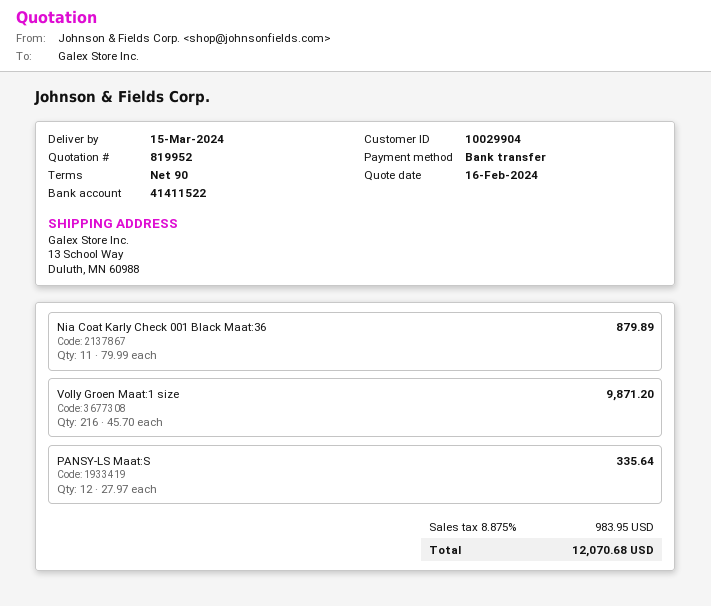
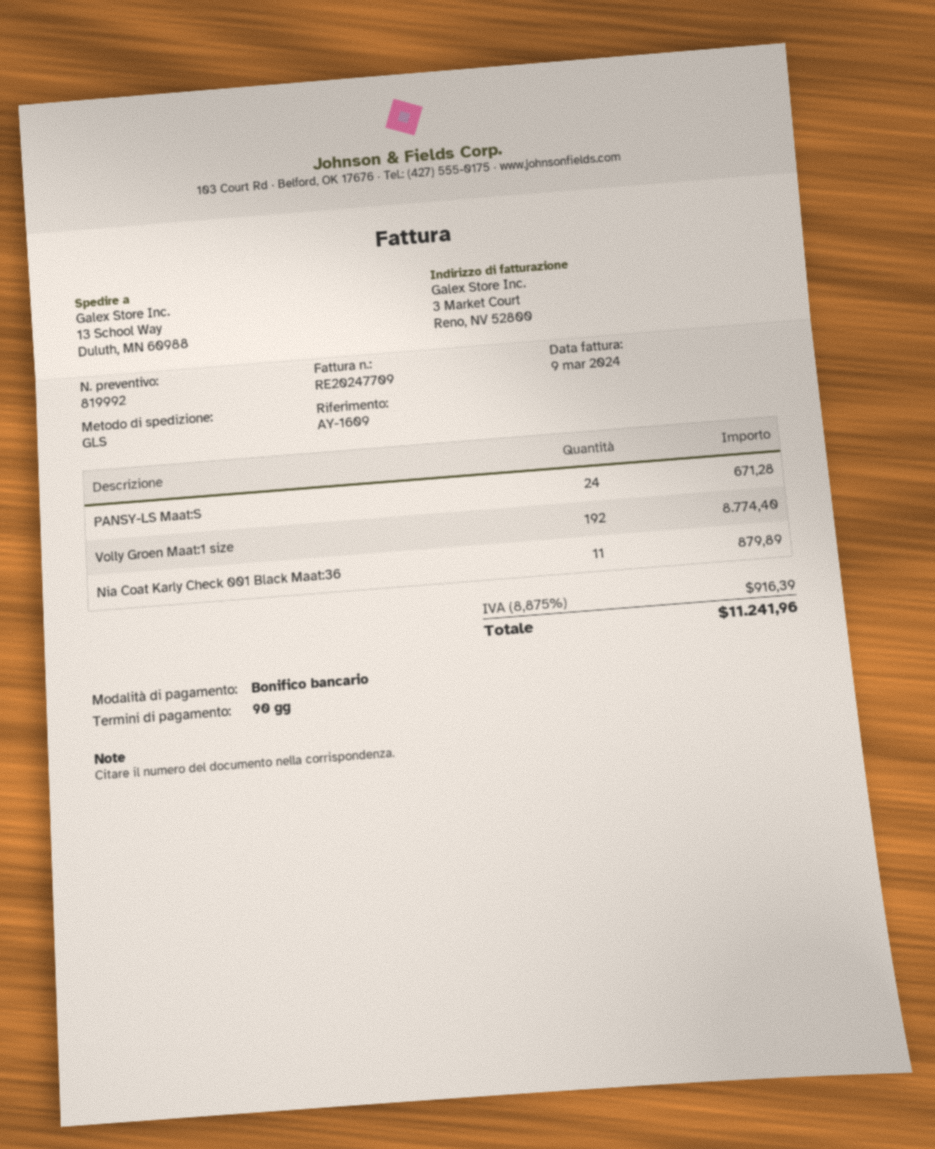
quote number: 819952 -> 819992
Volly Groen Maat:1 size: 216 for 9871.20 -> 192 for 8774.40
PANSY-LS Maat:S: 12 for 335.64 -> 24 for 671.28
tax: 8.875% = 983.95 -> 8.875% = 916.39
total: 12070.68 -> 11241.96

